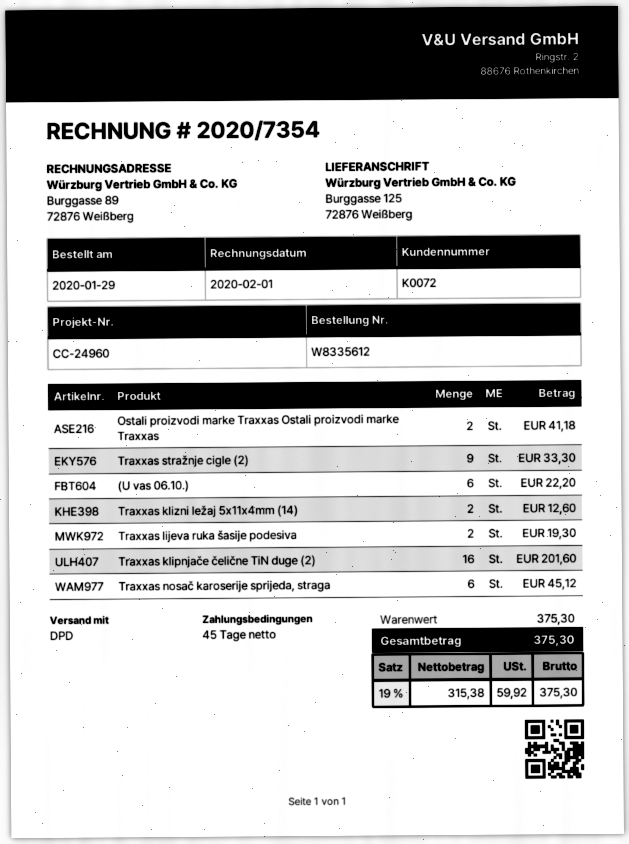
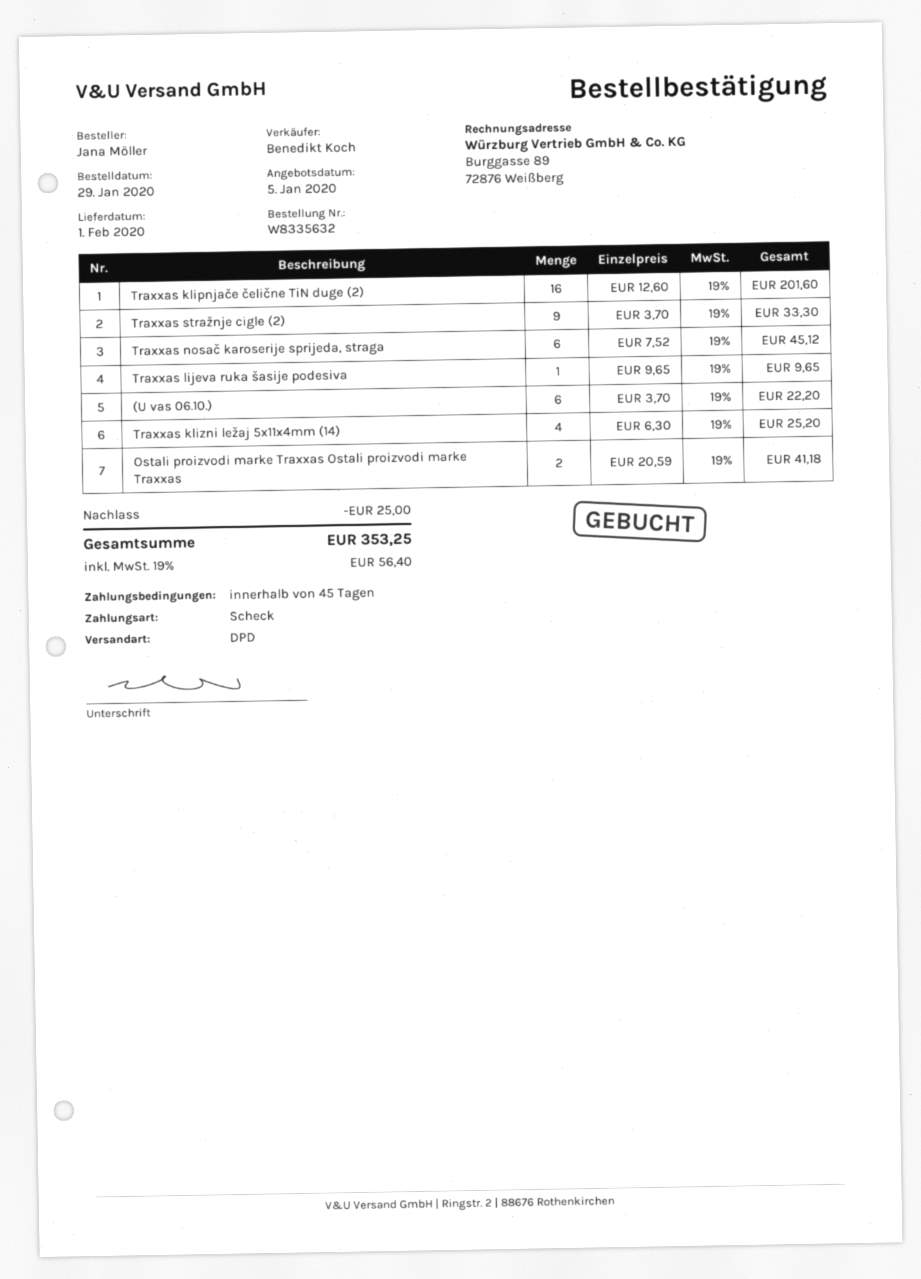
order number: W8335612 -> W8335632
Traxxas klizni ležaj 5x11x4mm (14): 2 for 12.60 -> 4 for 25.20
Traxxas lijeva ruka šasije podesiva: 2 for 19.30 -> 1 for 9.65
discount: none -> 25.00
tax: 19% = 59.92 -> 19% = 56.40
total: 375.30 -> 353.25

